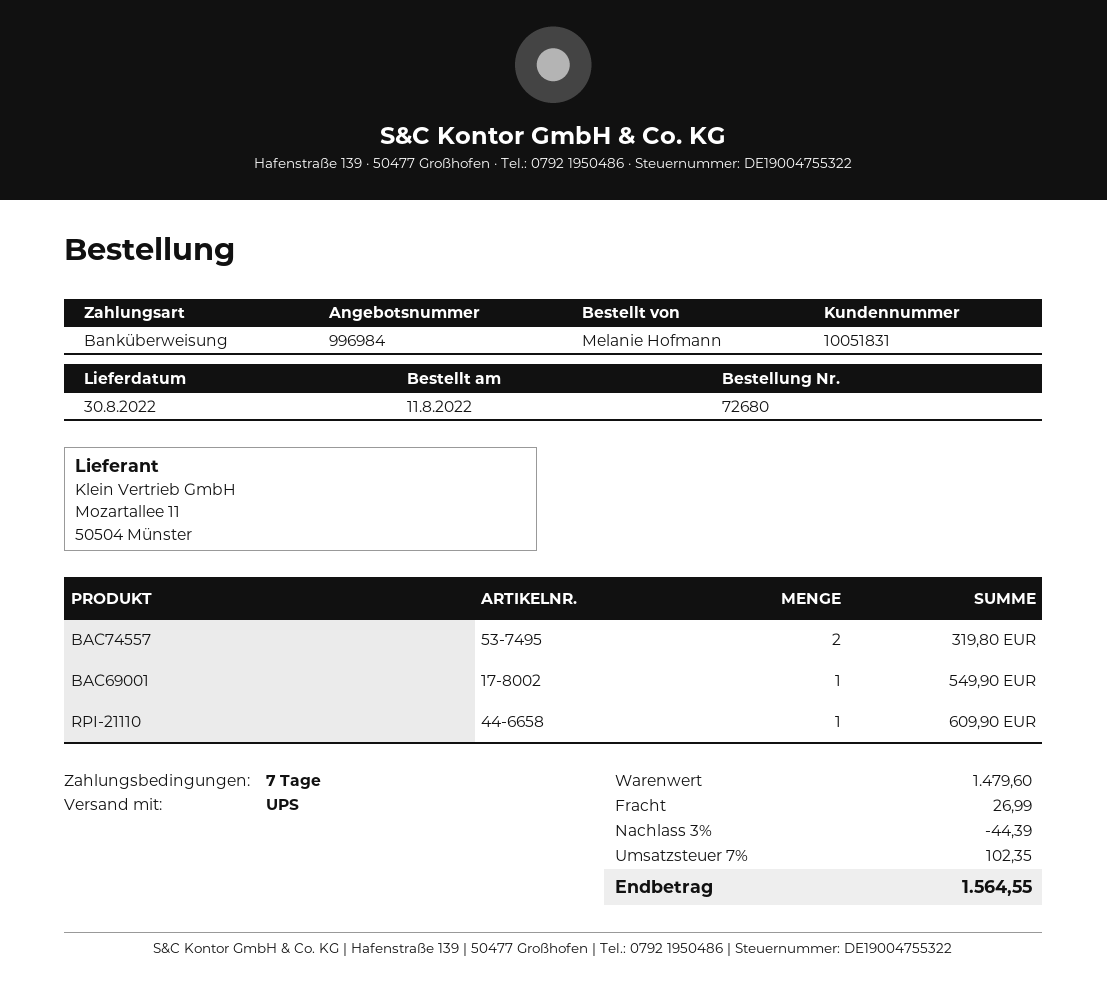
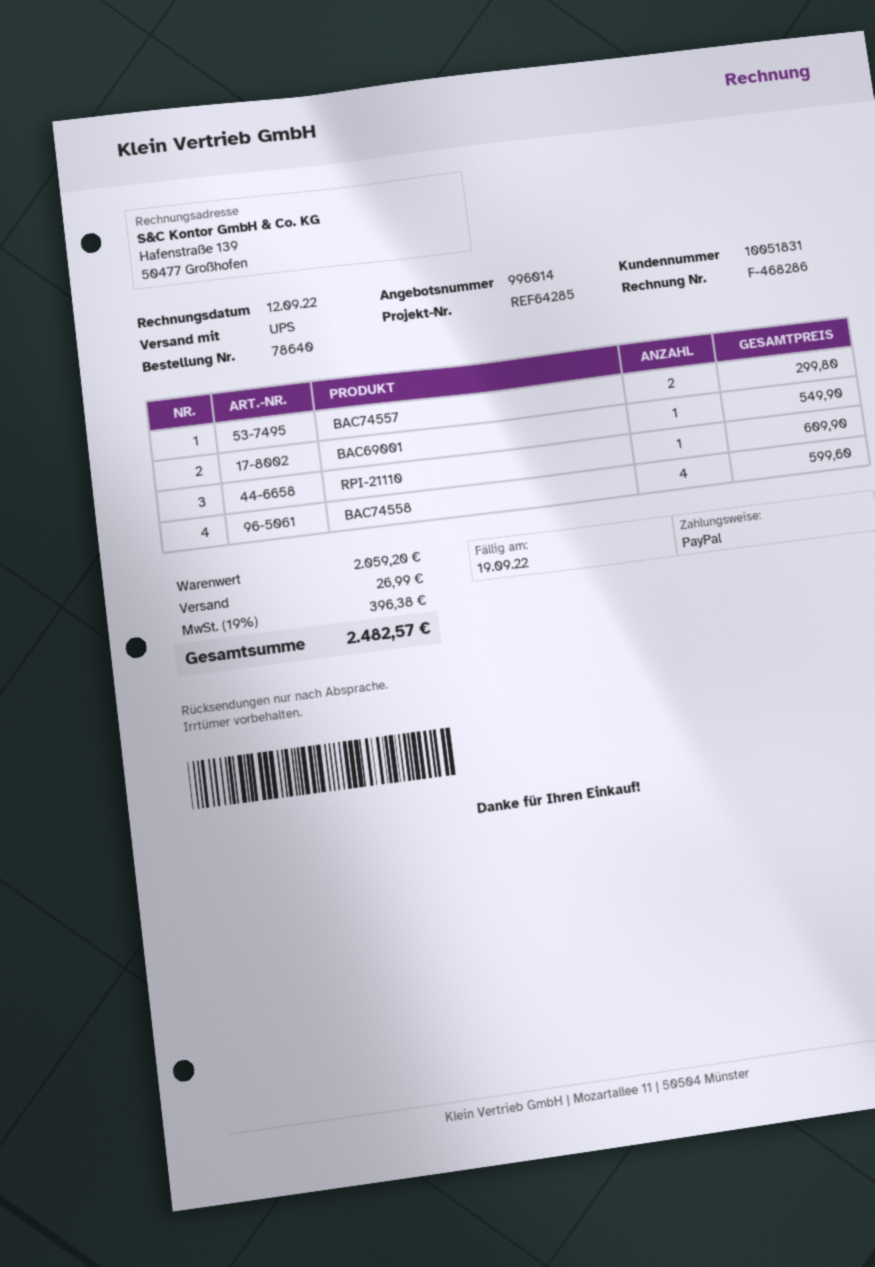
quote number: 996984 -> 996014
order number: 72680 -> 78640
payment method: bank transfer -> PayPal
BAC74557: 2 for 319.80 -> 2 for 299.80
BAC74558: none -> 4 for 599.60
subtotal: 1479.60 -> 2059.20
discount: 3% = 44.39 -> none
tax: 7% = 102.35 -> 19% = 396.38
total: 1564.55 -> 2482.57

